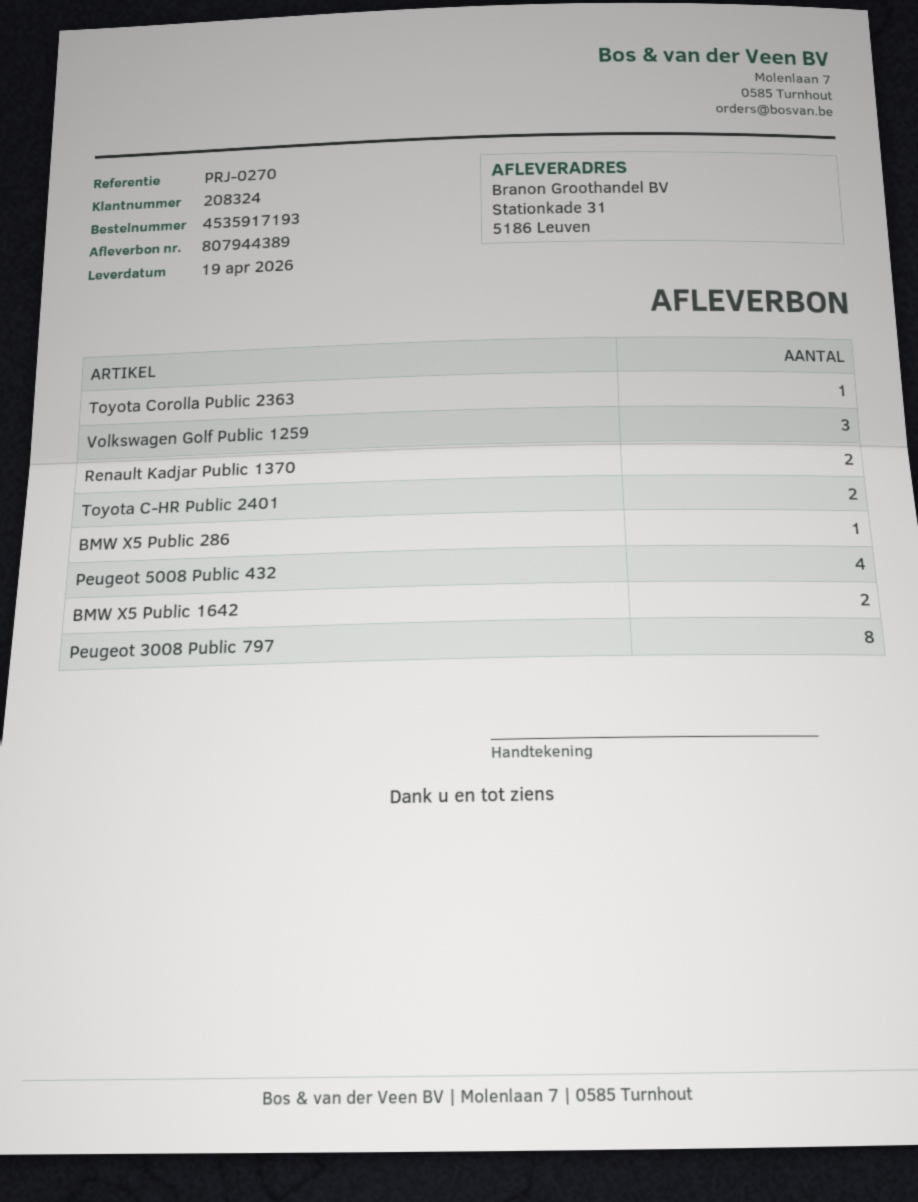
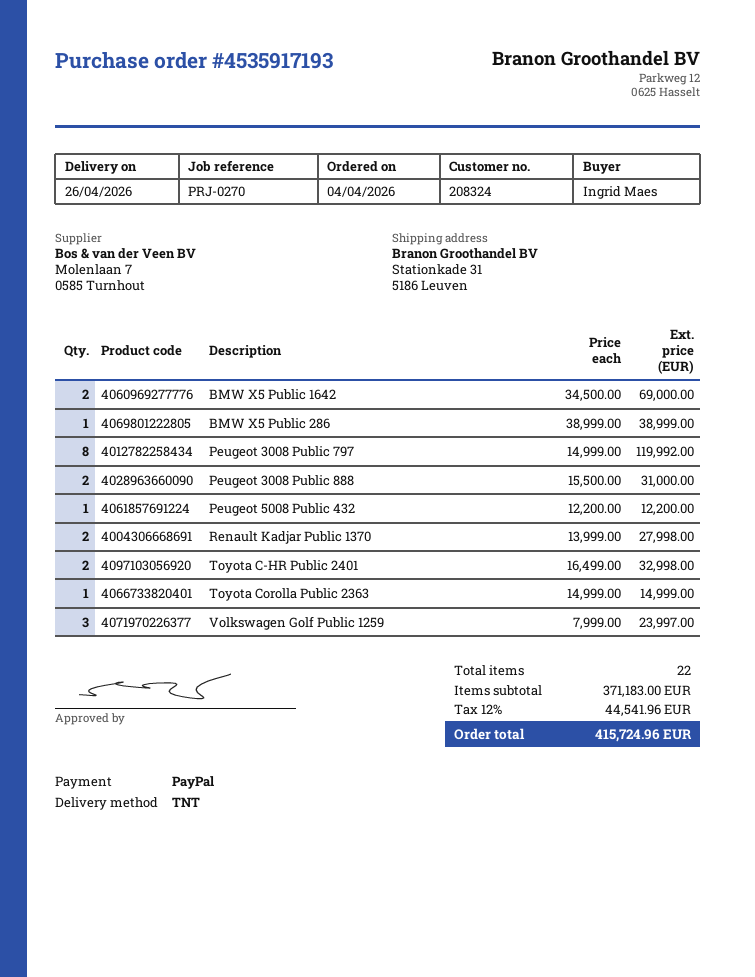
delivery date: 2026-04-19 -> 2026-04-26
Peugeot 5008 Public 432: 4 -> 1
Peugeot 3008 Public 888: none -> 2

